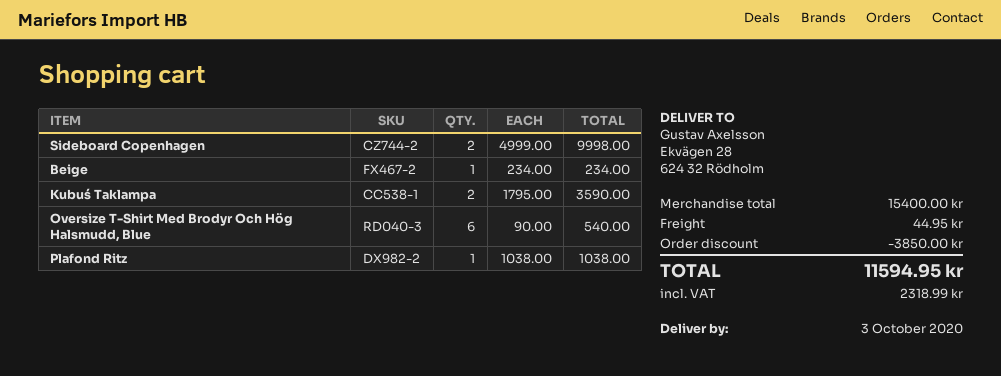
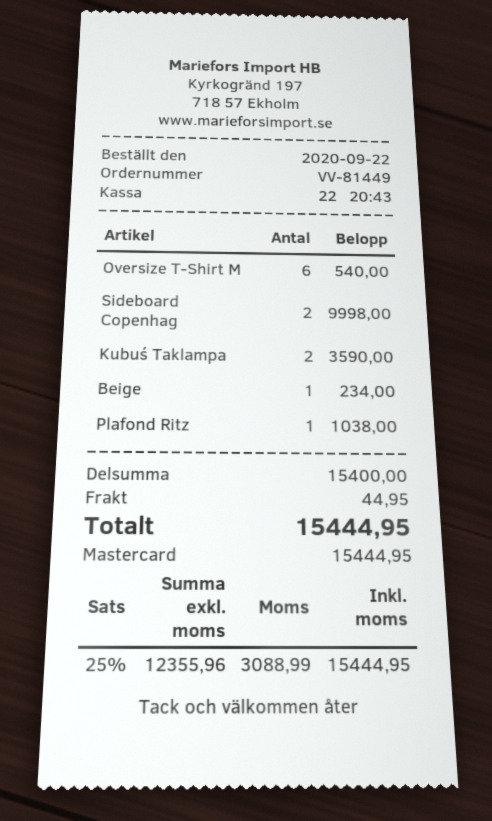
discount: 3850.00 -> none
tax: 2318.99 -> 3088.99
total: 11594.95 -> 15444.95

